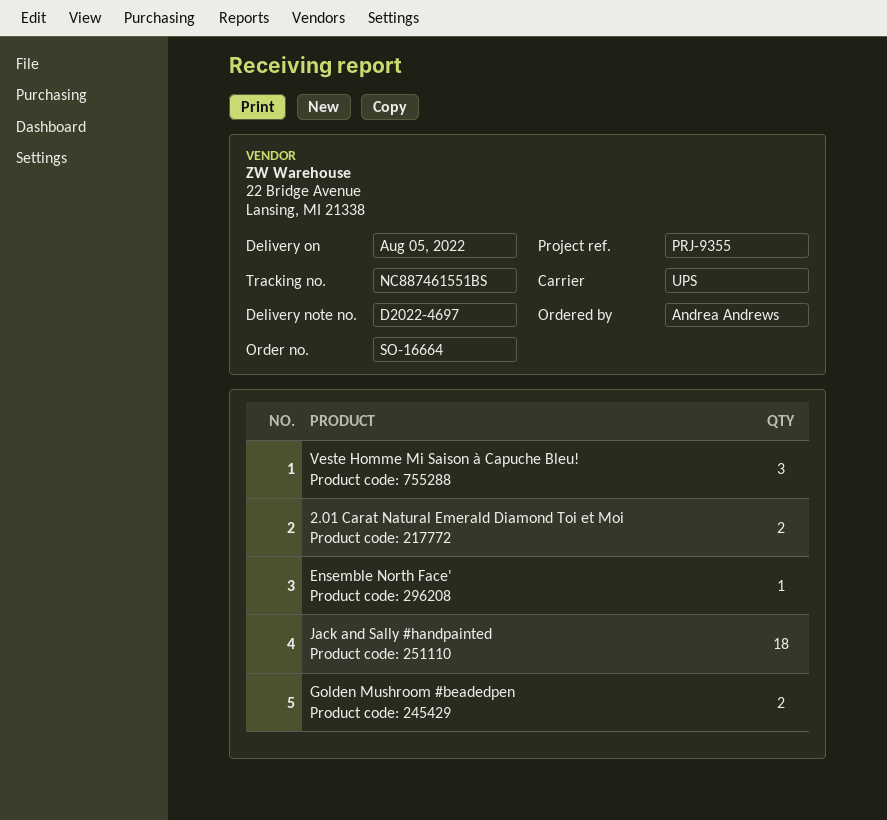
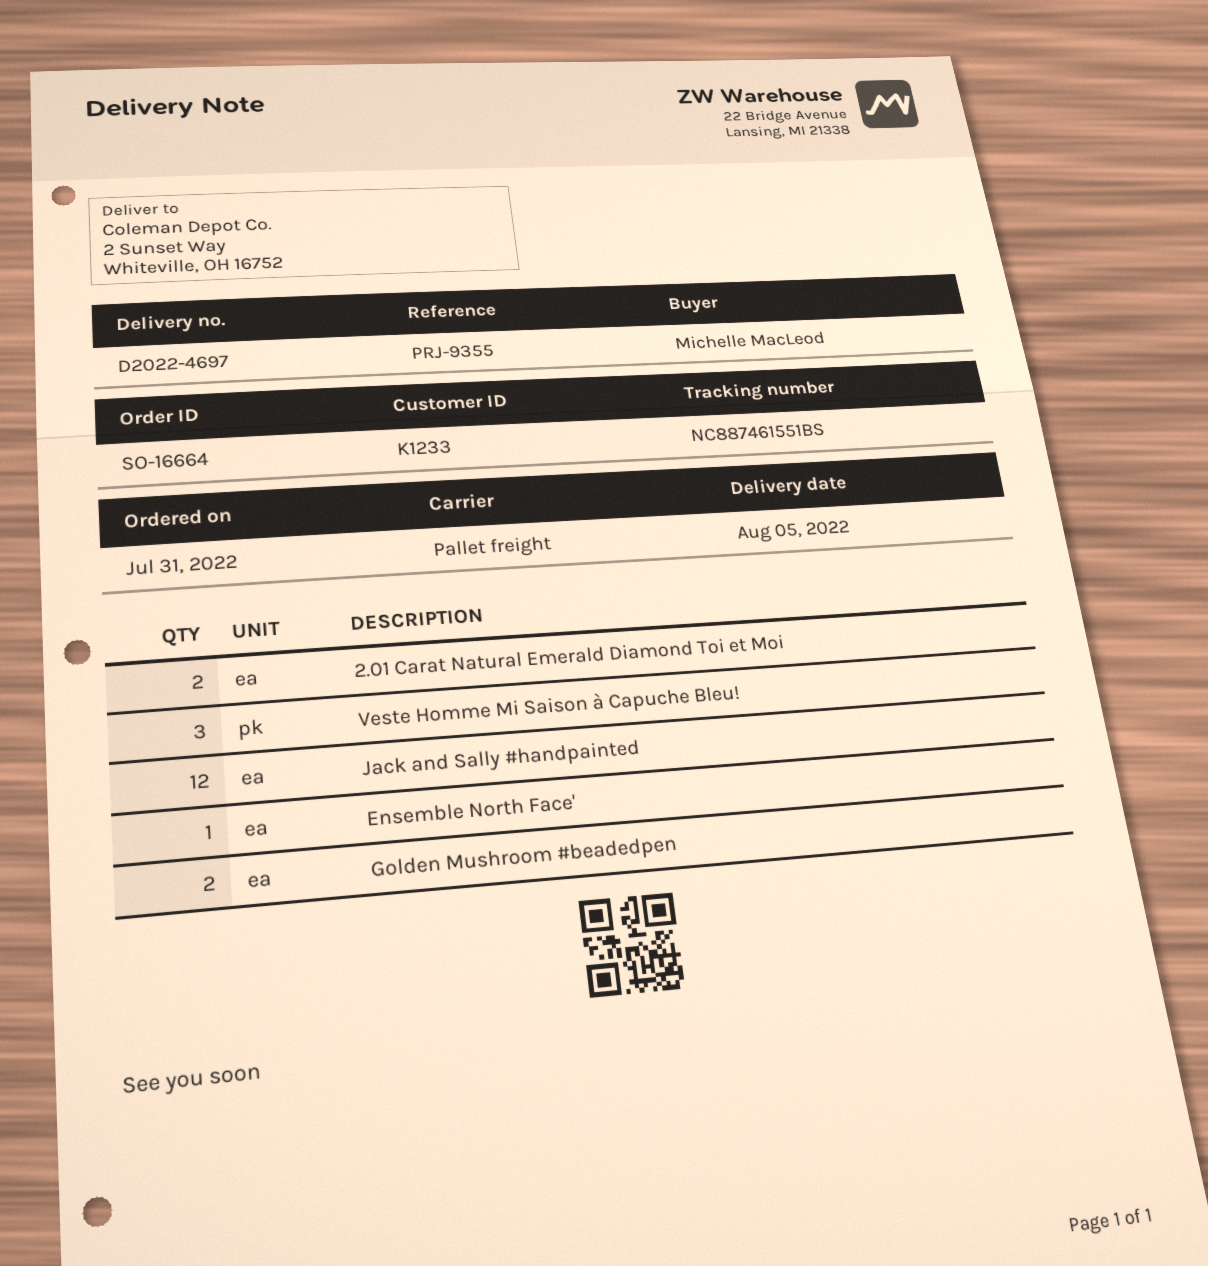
ordered by: Andrea Andrews -> Michelle MacLeod
shipping method: UPS -> pallet freight
Jack and Sally #handpainted: 18 -> 12

